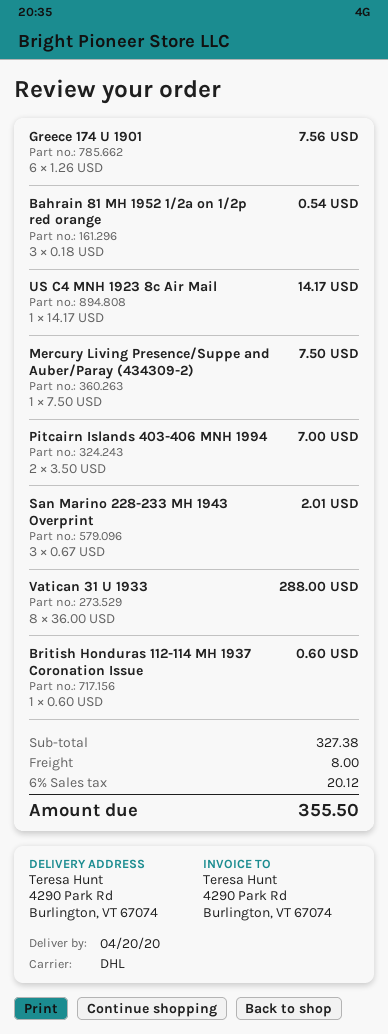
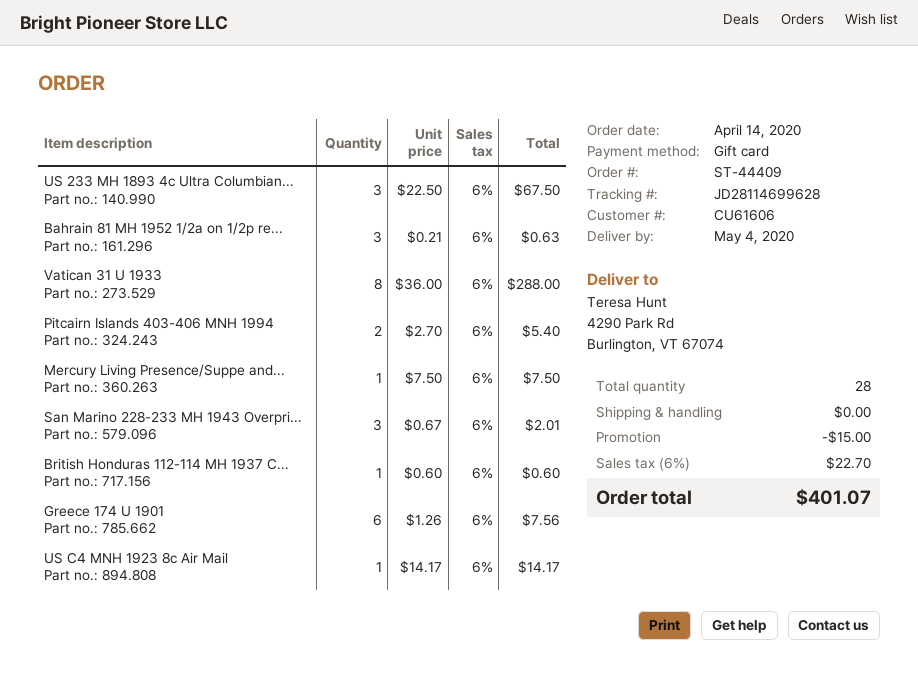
delivery date: 2020-04-20 -> 2020-05-04
Bahrain 81 MH 1952 1/2a on 1/2p red orange: 3 x 0.18 = 0.54 -> 3 x 0.21 = 0.63
Pitcairn Islands 403-406 MNH 1994: 2 x 3.50 = 7.00 -> 2 x 2.70 = 5.40
US 233 MH 1893 4c Ultra Columbian...: none -> 3 x 22.50 = 67.50
discount: none -> 15.00
shipping: 8.00 -> 0.00
tax: 6% = 20.12 -> 6% = 22.70
total: 355.50 -> 401.07

